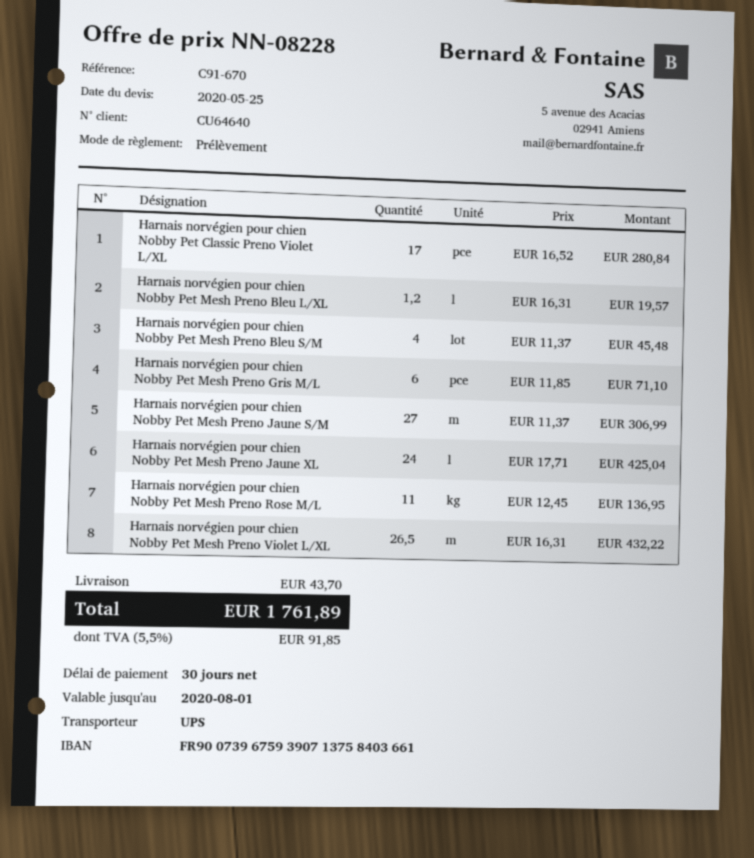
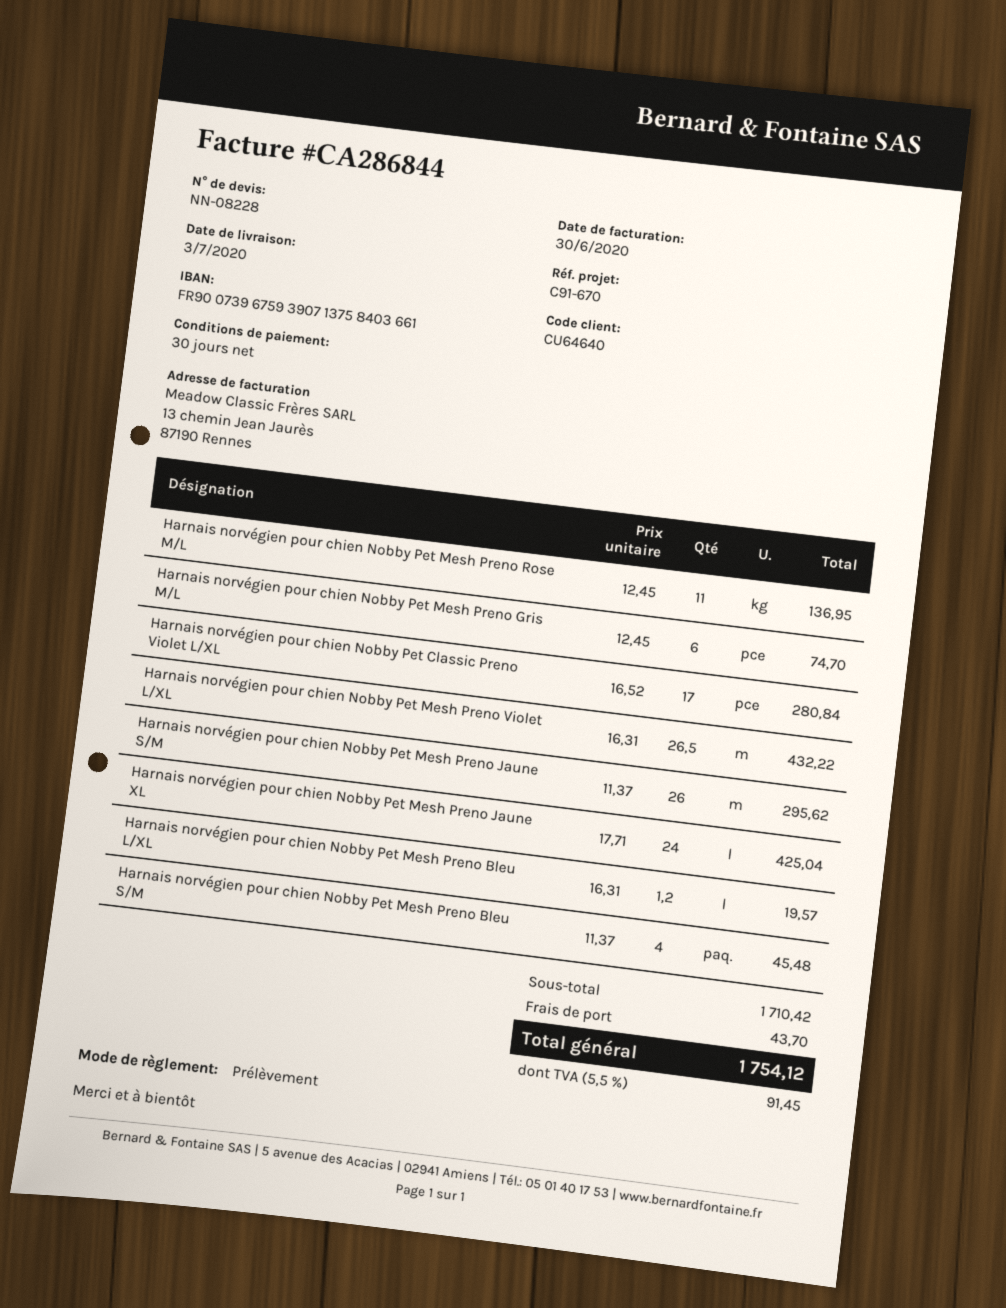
Harnais norvégien pour chien Nobby Pet Mesh Preno Gris M/L: 6 x 11.85 = 71.10 -> 6 x 12.45 = 74.70
Harnais norvégien pour chien Nobby Pet Mesh Preno Jaune S/M: 27 x 11.37 = 306.99 -> 26 x 11.37 = 295.62
tax: 5.5% = 91.85 -> 5.5% = 91.45
total: 1761.89 -> 1754.12

